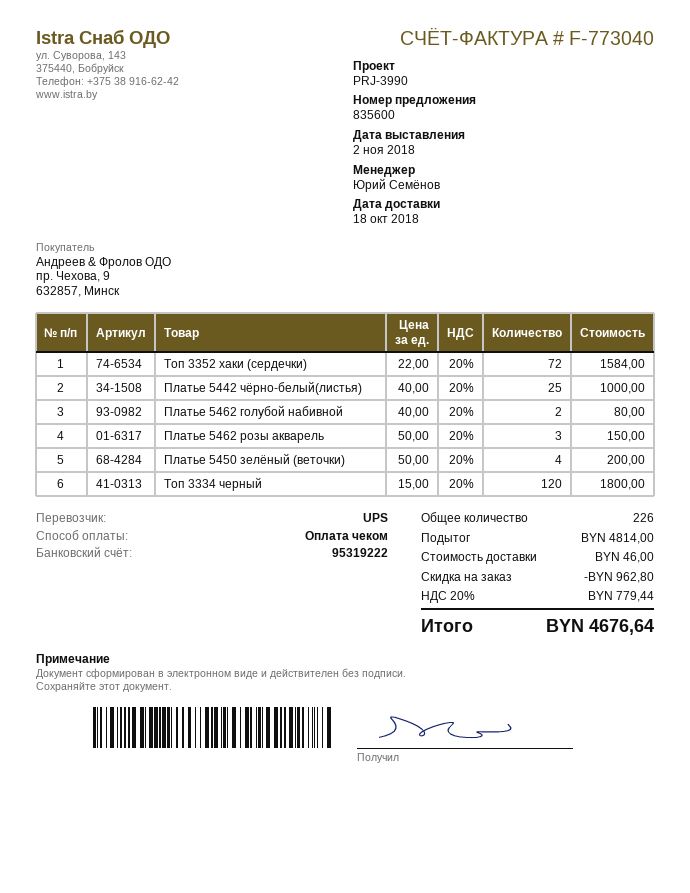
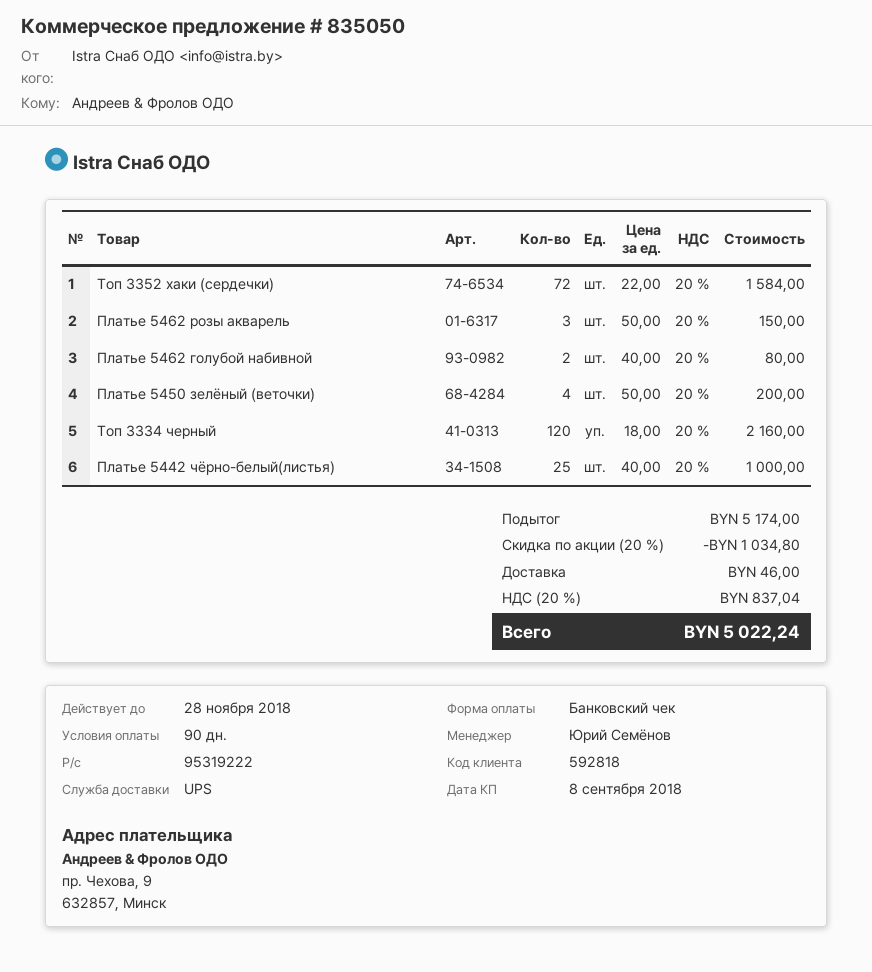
quote number: 835600 -> 835050
Топ 3334 черный: 120 x 15.00 = 1800.00 -> 120 x 18.00 = 2160.00
subtotal: 4814.00 -> 5174.00
discount: 962.80 -> 1034.80
tax: 20% = 779.44 -> 20% = 837.04
total: 4676.64 -> 5022.24

